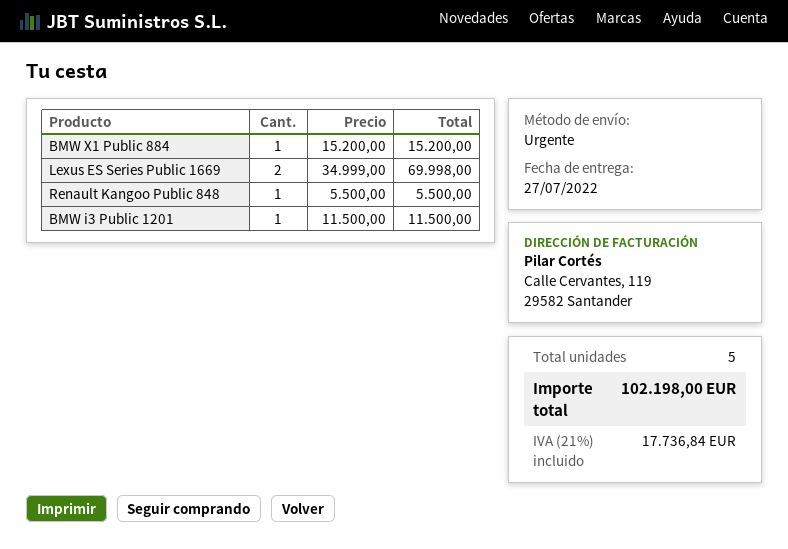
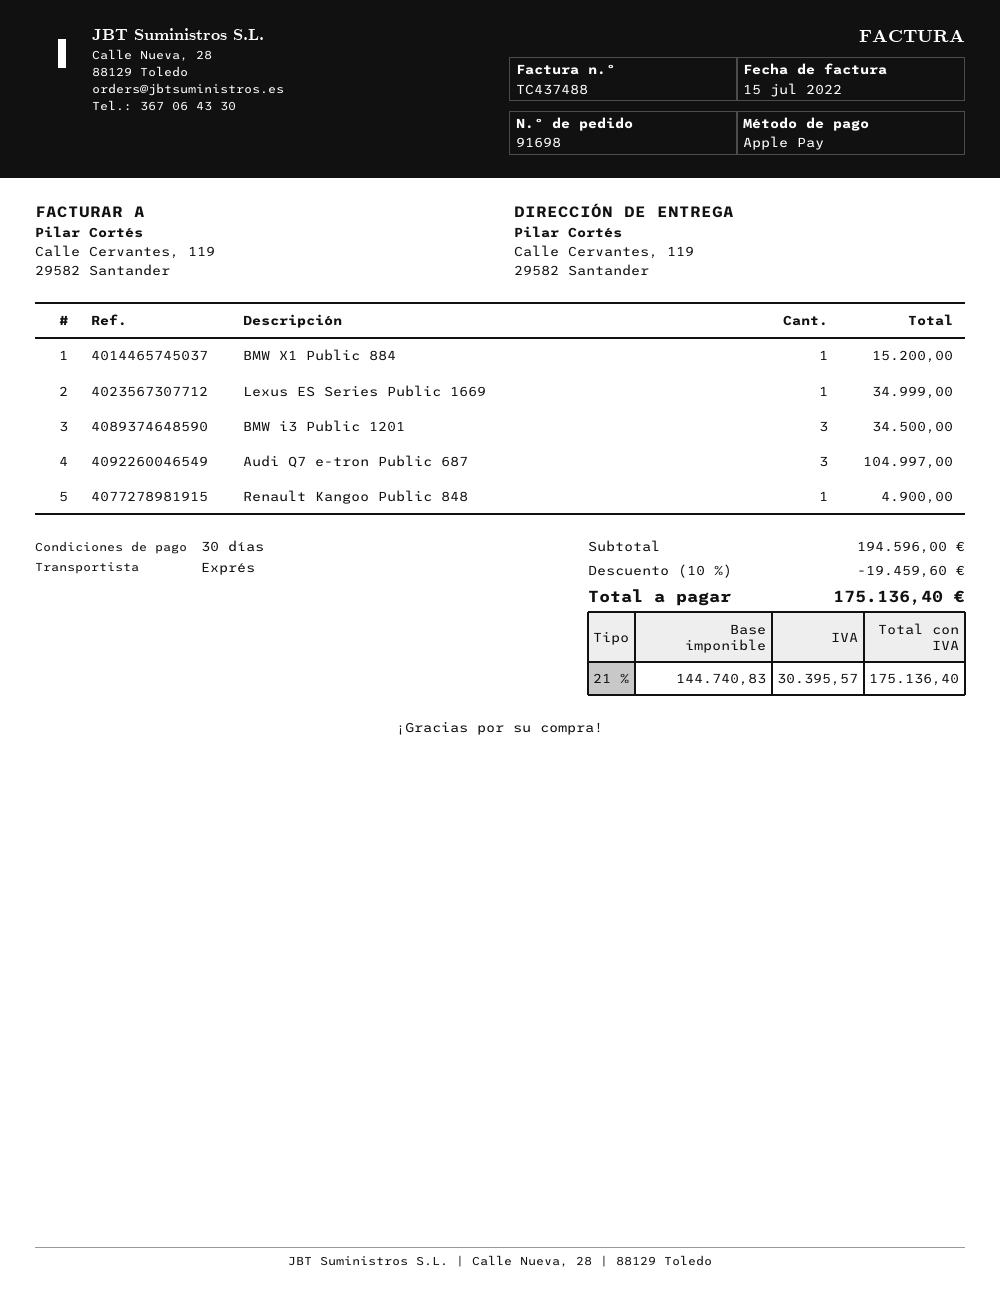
Lexus ES Series Public 1669: 2 for 69998.00 -> 1 for 34999.00
Renault Kangoo Public 848: 1 for 5500.00 -> 1 for 4900.00
BMW i3 Public 1201: 1 for 11500.00 -> 3 for 34500.00
Audi Q7 e-tron Public 687: none -> 3 for 104997.00
discount: none -> 10% = 19459.60
tax: 21% = 17736.84 -> 21% = 30395.57
total: 102198.00 -> 175136.40

